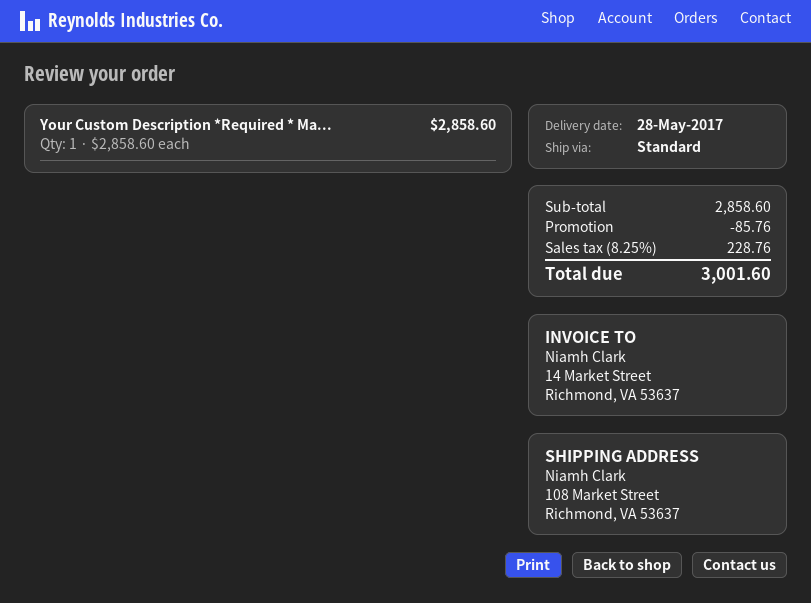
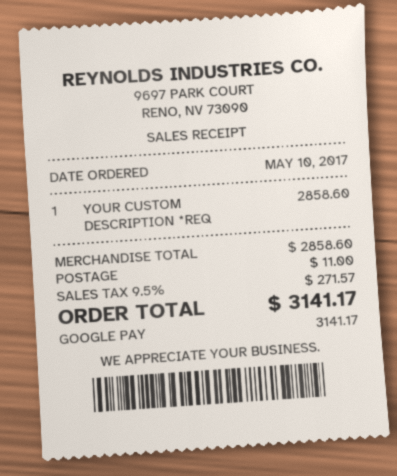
discount: 85.76 -> none
shipping: none -> 11.00
tax: 8.25% = 228.76 -> 9.5% = 271.57
total: 3001.60 -> 3141.17

